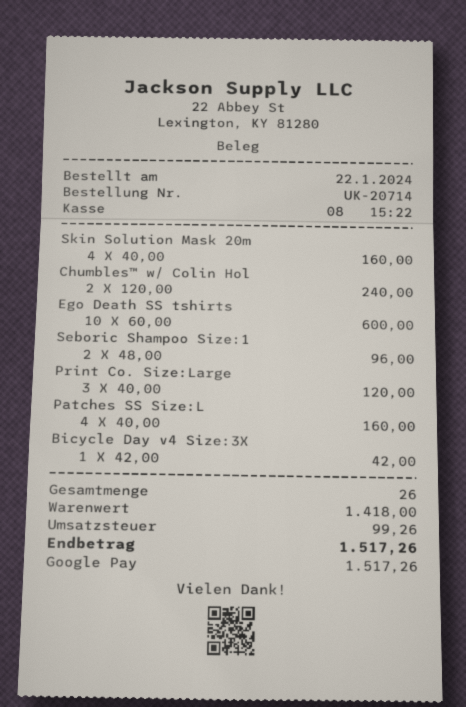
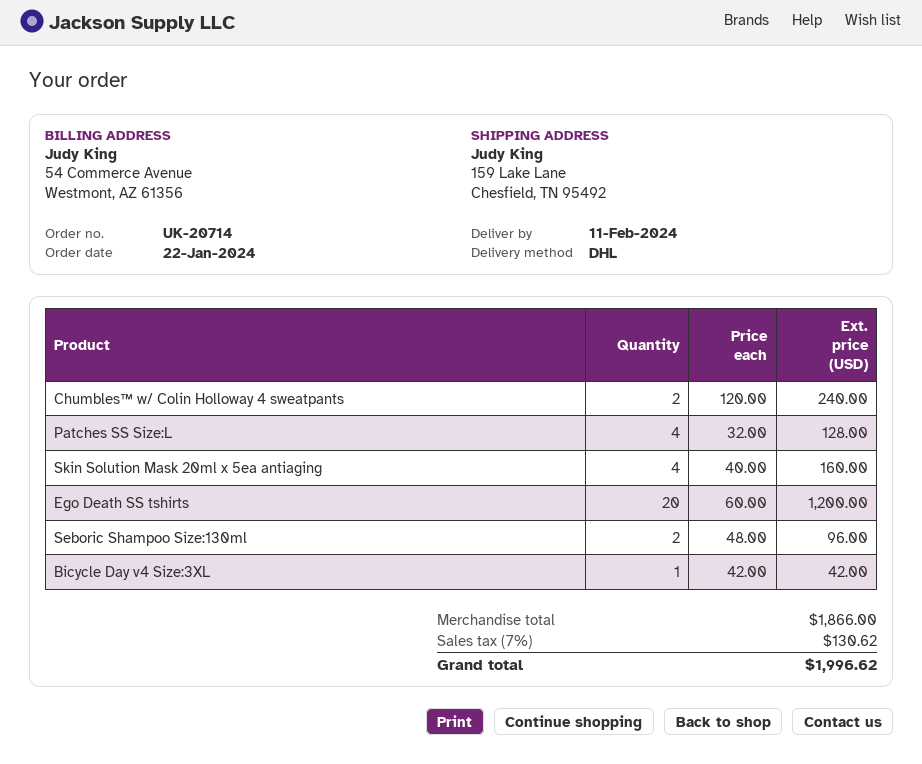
Ego Death SS tshirts: 10 x 60.00 = 600.00 -> 20 x 60.00 = 1200.00
Print Co. Size:Large: 3 x 40.00 = 120.00 -> none
Patches SS Size:L: 4 x 40.00 = 160.00 -> 4 x 32.00 = 128.00
subtotal: 1418.00 -> 1866.00
tax: 99.26 -> 130.62
total: 1517.26 -> 1996.62

